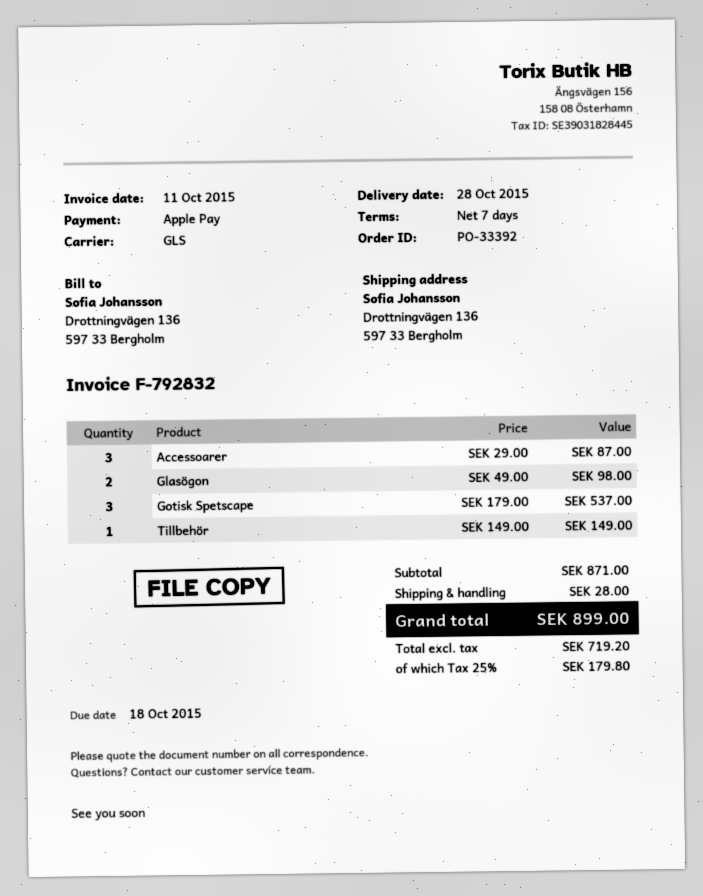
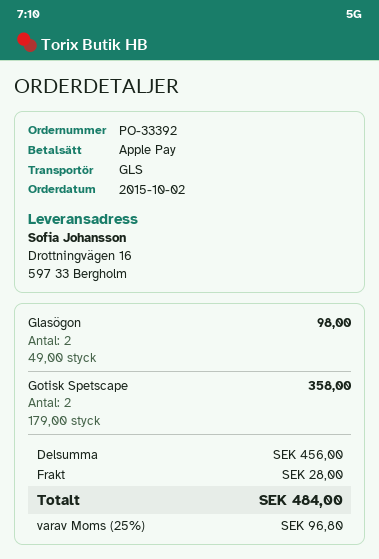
ship to: Drottningvägen 136, 597 33 Bergholm -> Drottningvägen 16, 597 33 Bergholm
Accessoarer: 3 x 29.00 = 87.00 -> none
Gotisk Spetscape: 3 x 179.00 = 537.00 -> 2 x 179.00 = 358.00
Tillbehör: 1 x 149.00 = 149.00 -> none
subtotal: 871.00 -> 456.00
tax: 25% = 179.80 -> 25% = 96.80
total: 899.00 -> 484.00

